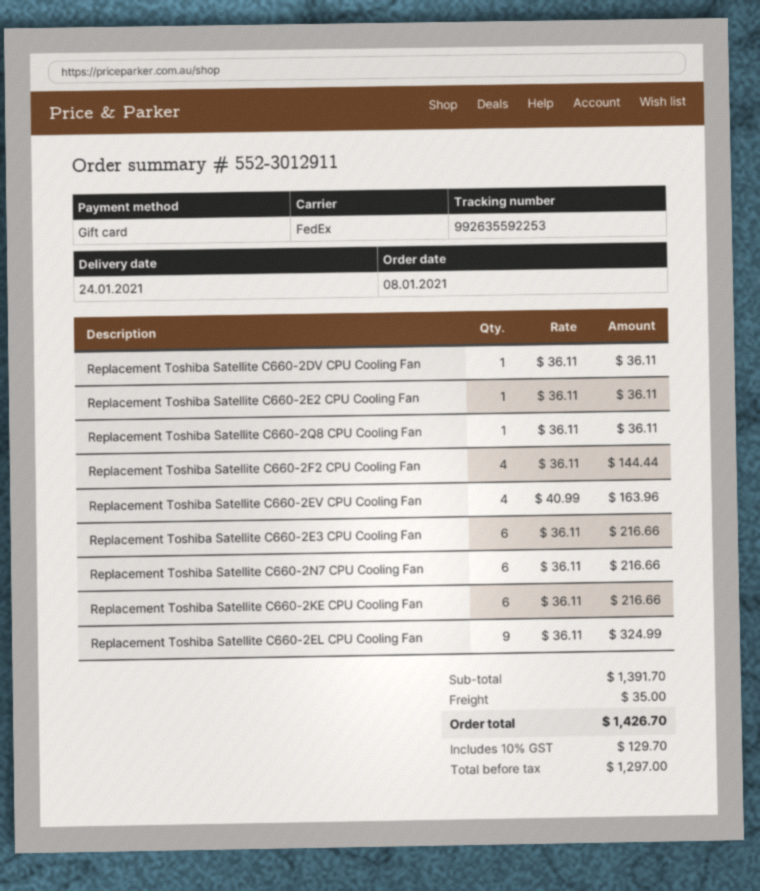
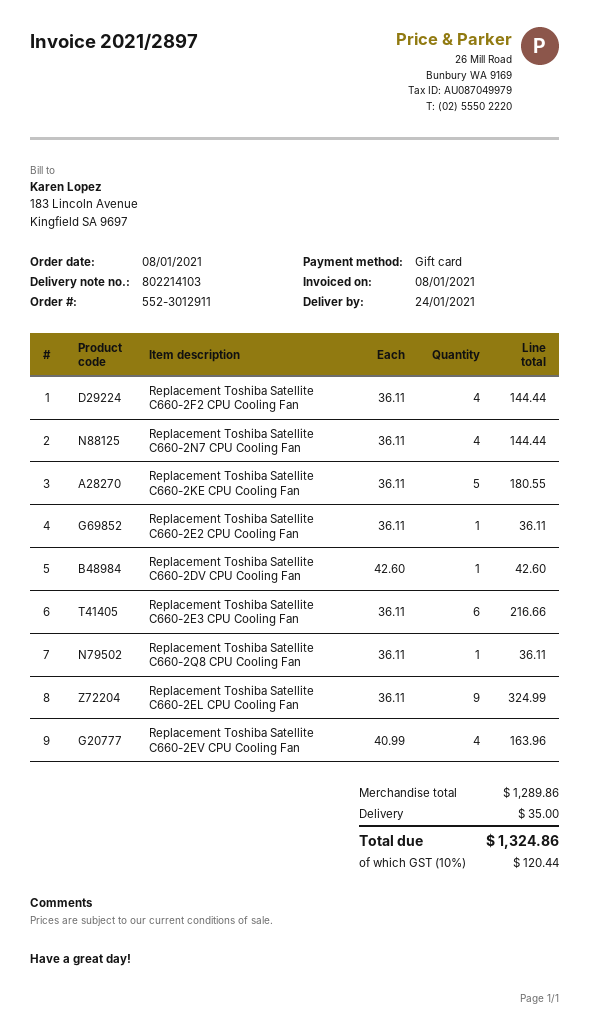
Replacement Toshiba Satellite C660-2DV CPU Cooling Fan: 1 x 36.11 = 36.11 -> 1 x 42.60 = 42.60
Replacement Toshiba Satellite C660-2N7 CPU Cooling Fan: 6 x 36.11 = 216.66 -> 4 x 36.11 = 144.44
Replacement Toshiba Satellite C660-2KE CPU Cooling Fan: 6 x 36.11 = 216.66 -> 5 x 36.11 = 180.55
subtotal: 1391.70 -> 1289.86
tax: 10% = 129.70 -> 10% = 120.44
total: 1426.70 -> 1324.86

